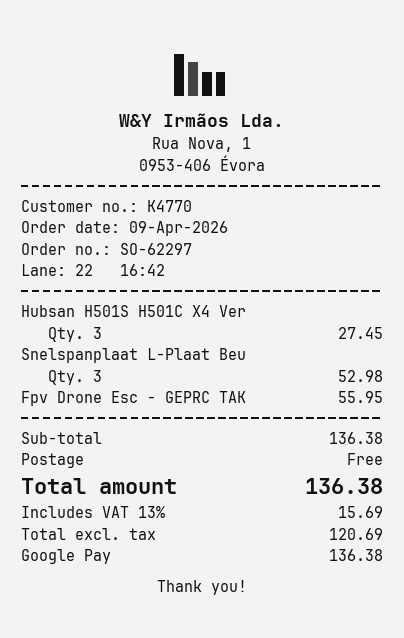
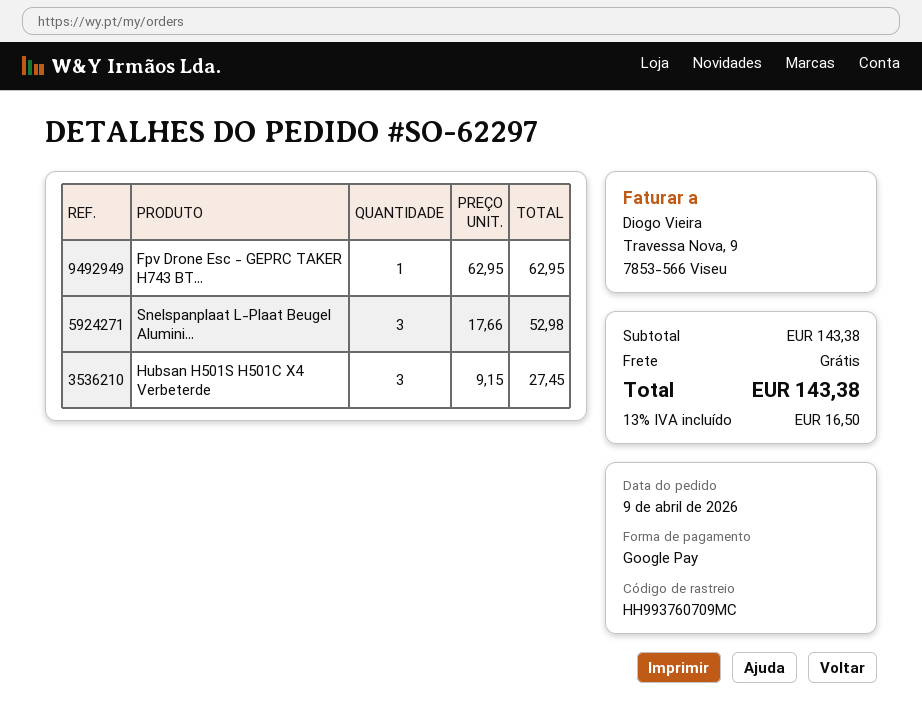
Fpv Drone Esc - GEPRC TAK: 1 for 55.95 -> 1 for 62.95
subtotal: 136.38 -> 143.38
tax: 13% = 15.69 -> 13% = 16.50
total: 136.38 -> 143.38

